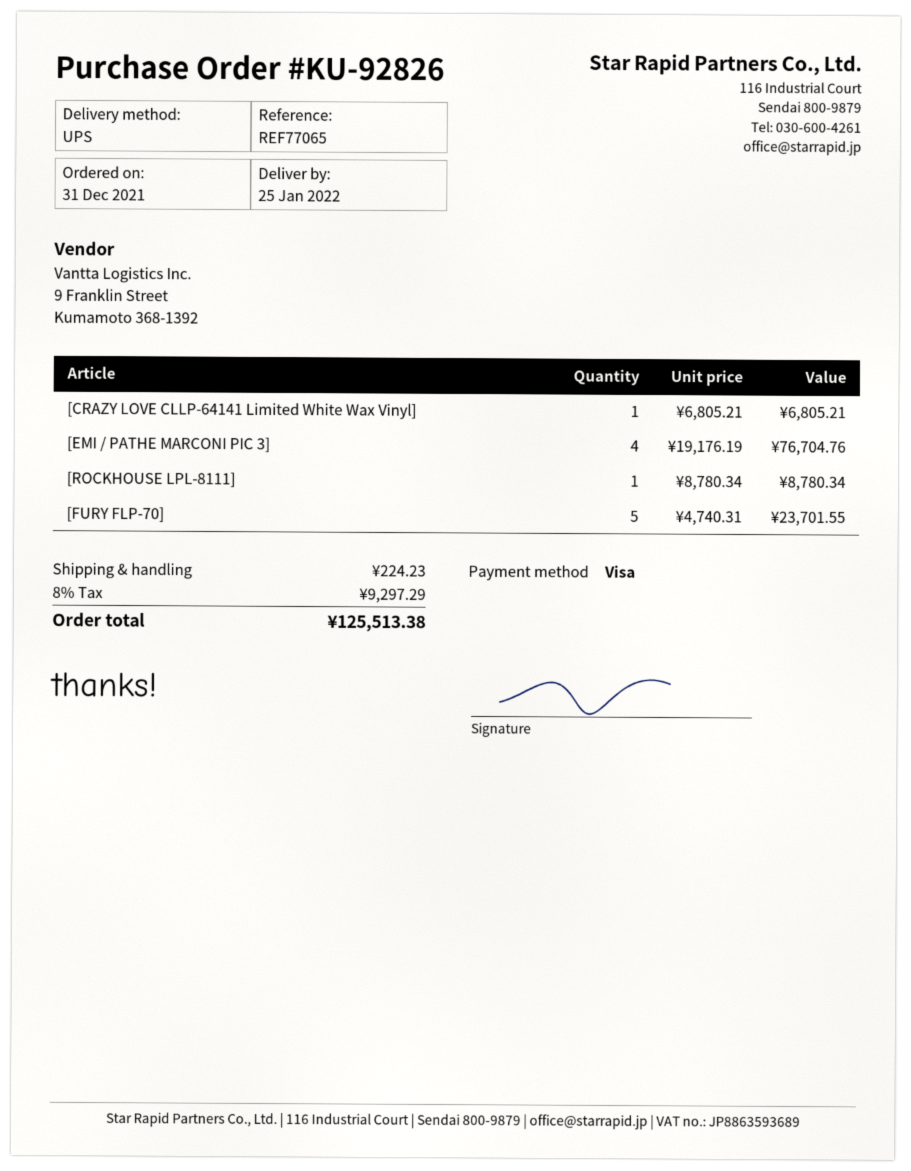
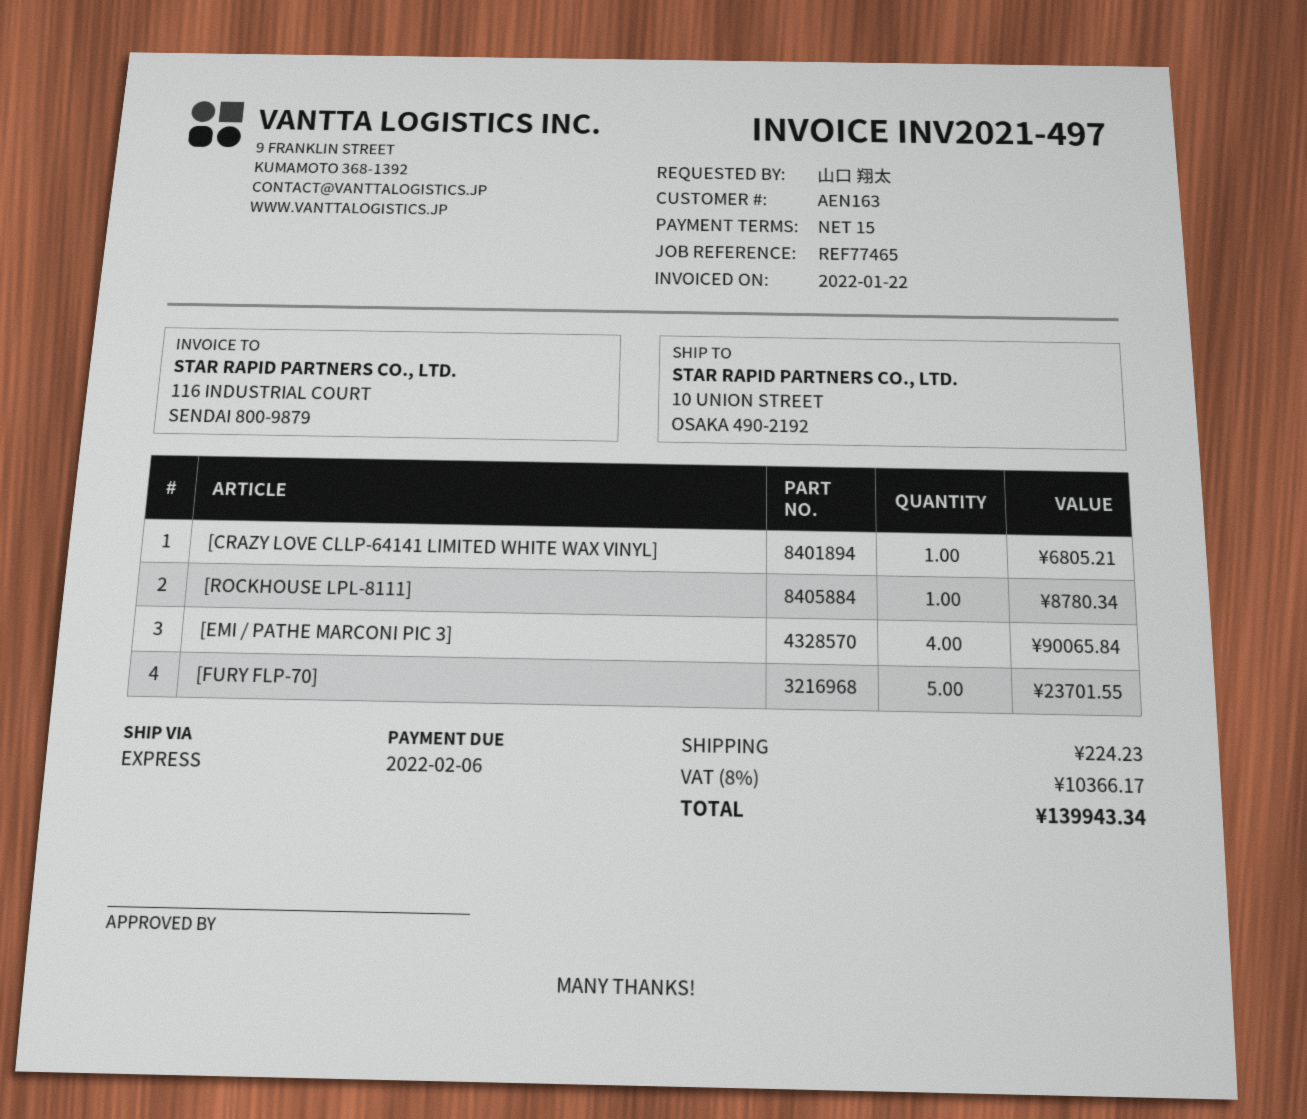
reference: REF77065 -> REF77465
shipping method: UPS -> express
[EMI / PATHE MARCONI PIC 3]: 4 for 76704.76 -> 4 for 90065.84
tax: 8% = 9297.29 -> 8% = 10366.17
total: 125513.38 -> 139943.34

